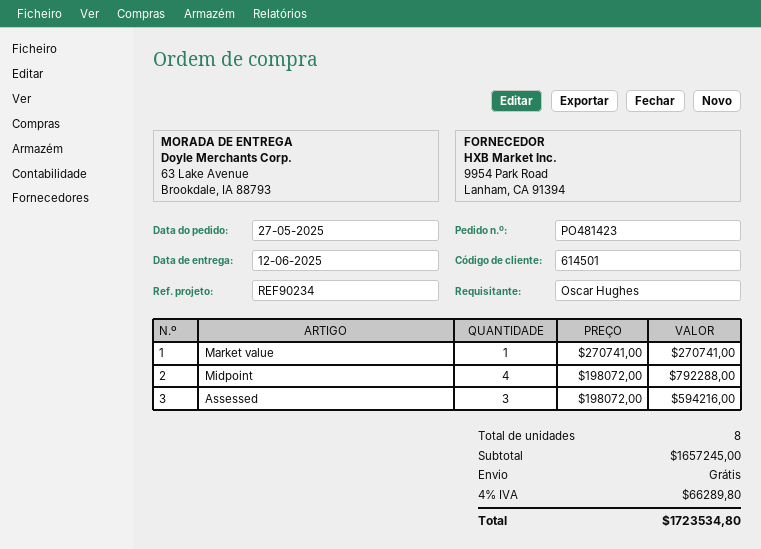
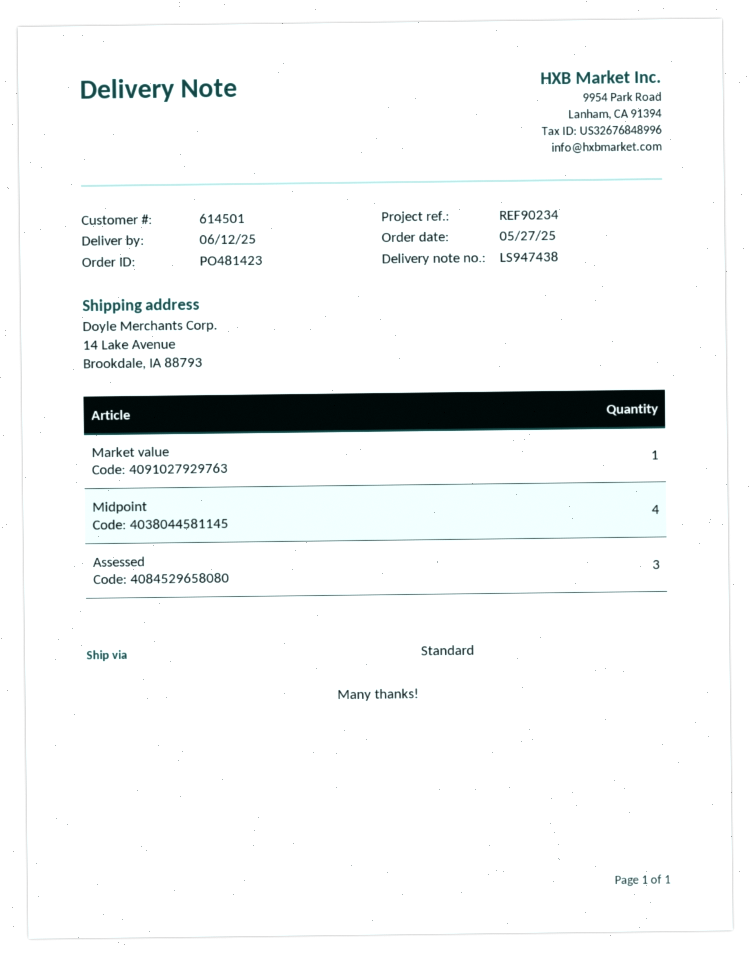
ship to: 63 Lake Avenue, Brookdale, IA 88793 -> 14 Lake Avenue, Brookdale, IA 88793

